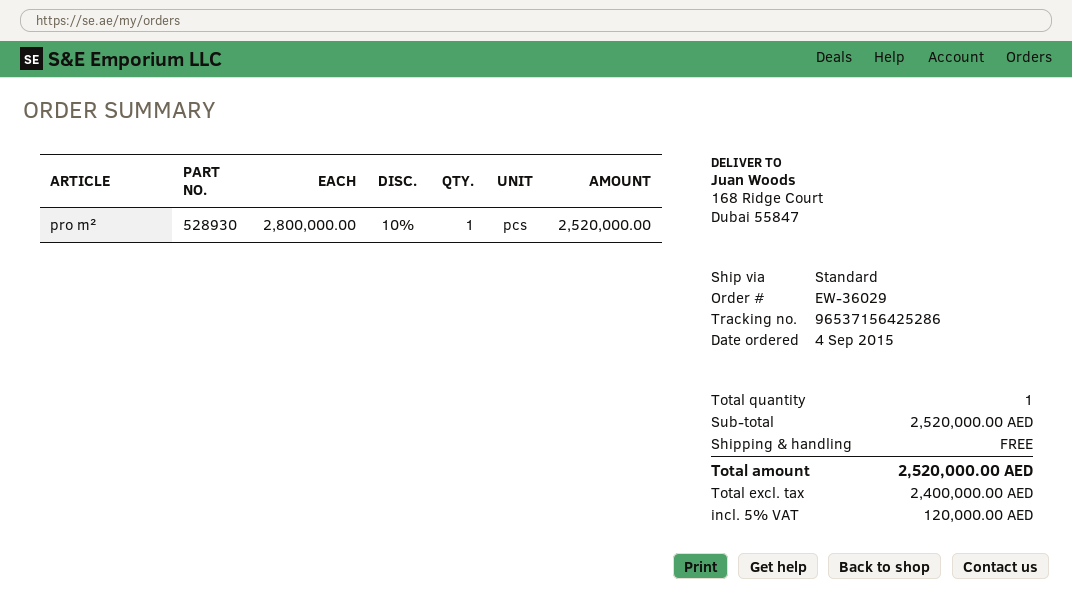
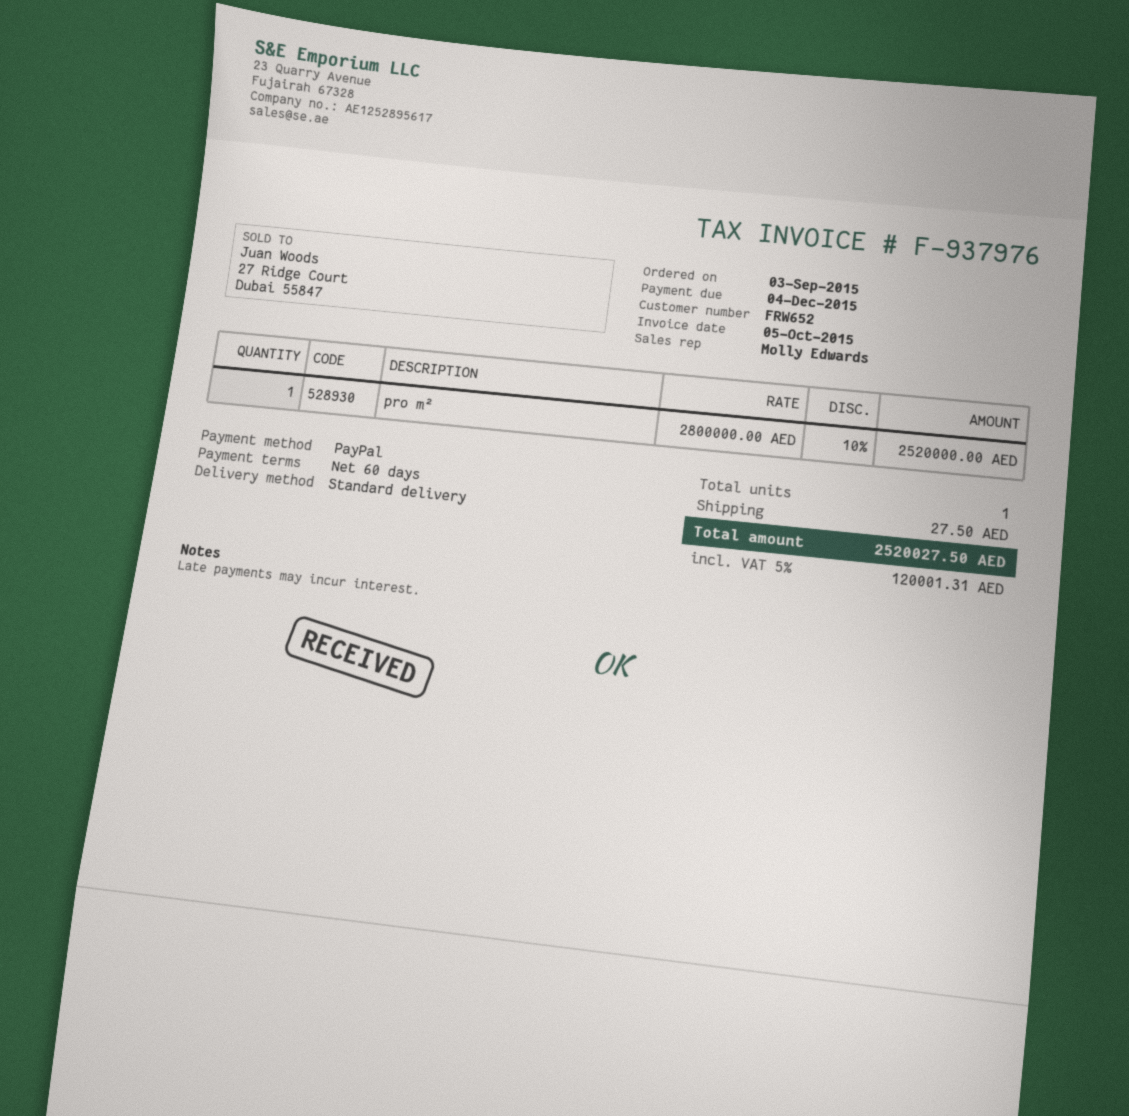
order date: 2015-09-04 -> 2015-09-03
shipping: 0.00 -> 27.50
tax: 5% = 120000.00 -> 5% = 120001.31
total: 2520000.00 -> 2520027.50

